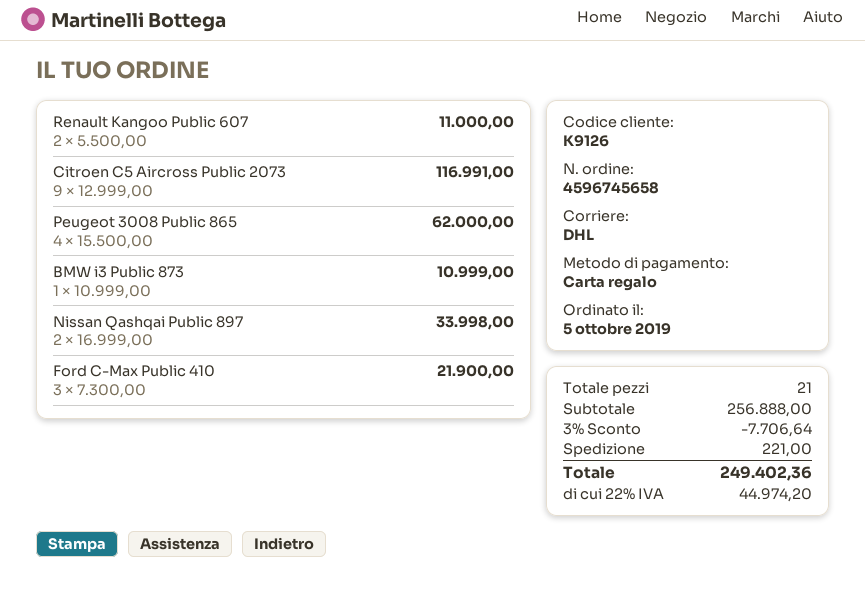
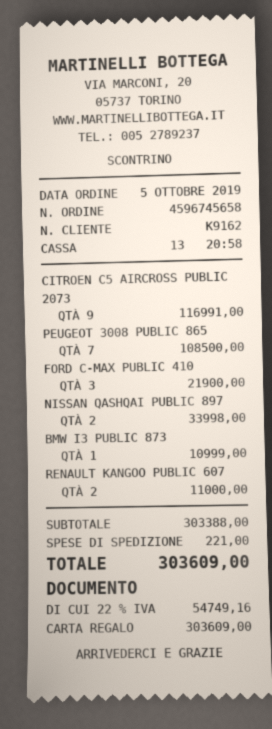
customer number: K9126 -> K9162
Peugeot 3008 Public 865: 4 for 62000.00 -> 7 for 108500.00
subtotal: 256888.00 -> 303388.00
discount: 3% = 7706.64 -> none
tax: 22% = 44974.20 -> 22% = 54749.16
total: 249402.36 -> 303609.00

